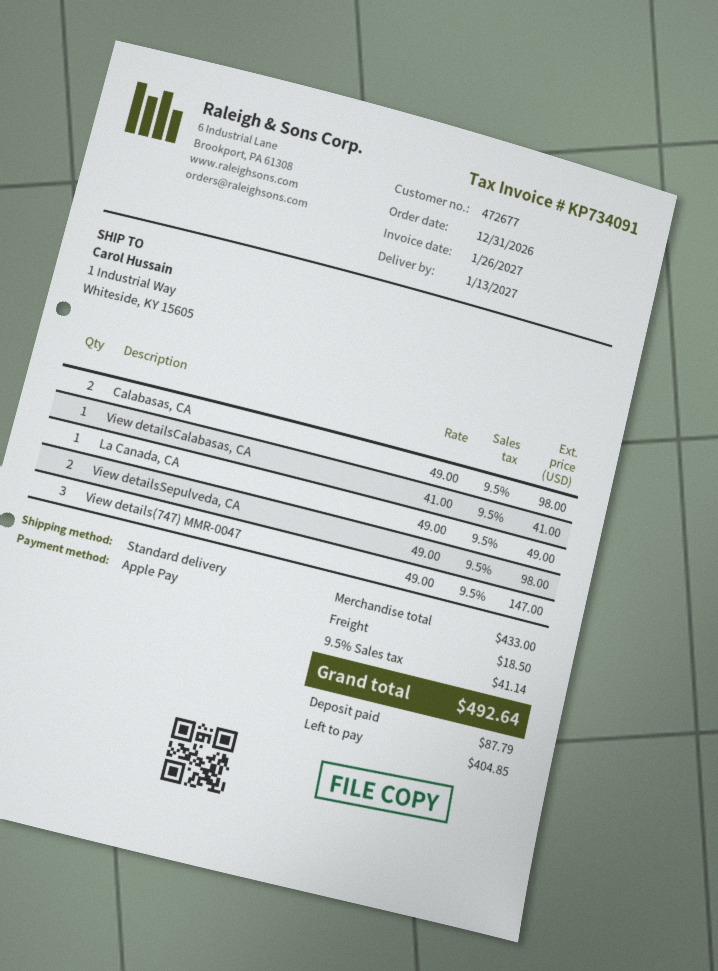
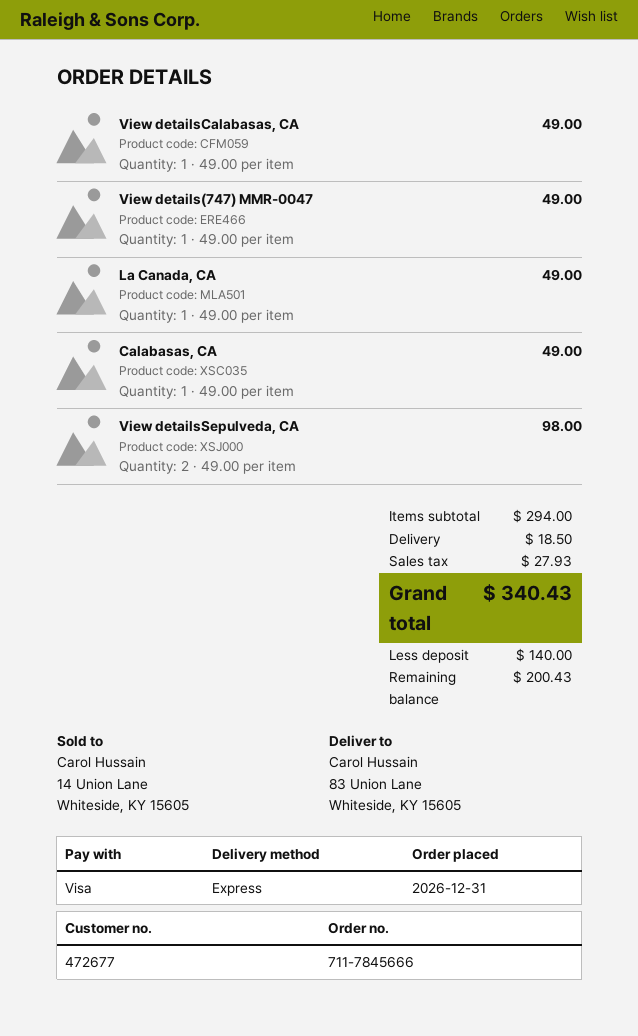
payment method: Apple Pay -> Visa
shipping method: standard -> express
ship to: 1 Industrial Way, Whiteside, KY 15605 -> 83 Union Lane, Whiteside, KY 15605
Calabasas, CA: 2 x 49.00 = 98.00 -> 1 x 49.00 = 49.00
View detailsCalabasas, CA: 1 x 41.00 = 41.00 -> 1 x 49.00 = 49.00
View details(747) MMR-0047: 3 x 49.00 = 147.00 -> 1 x 49.00 = 49.00
subtotal: 433.00 -> 294.00
tax: 41.14 -> 27.93
total: 492.64 -> 340.43
deposit: 87.79 -> 140.00
balance: 404.85 -> 200.43

